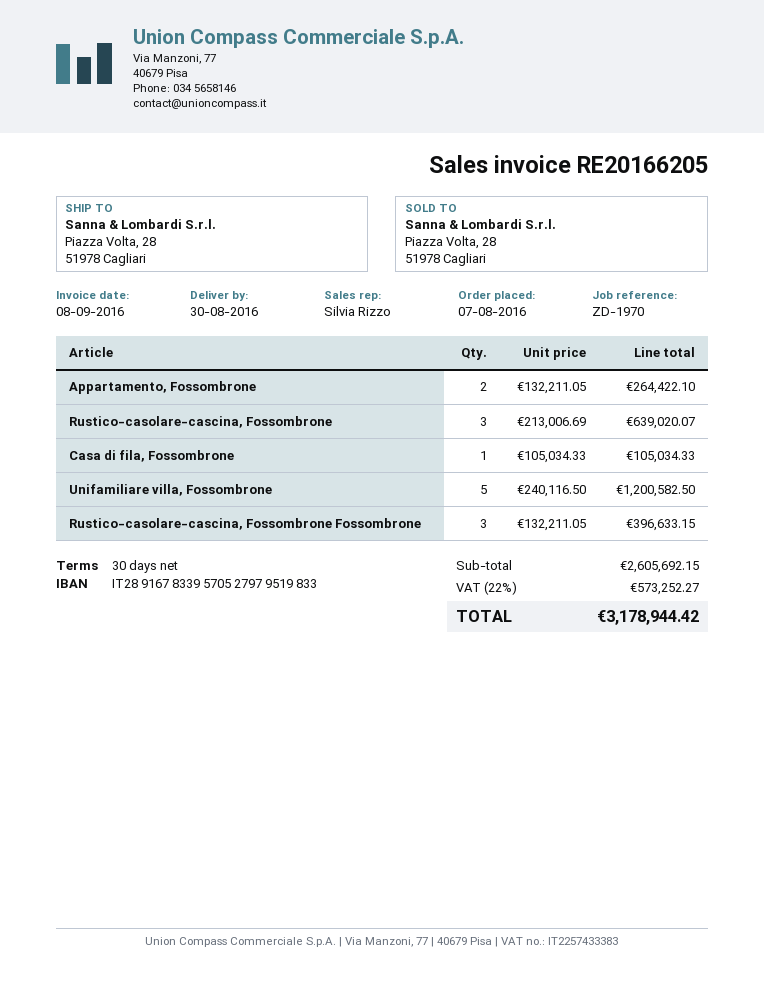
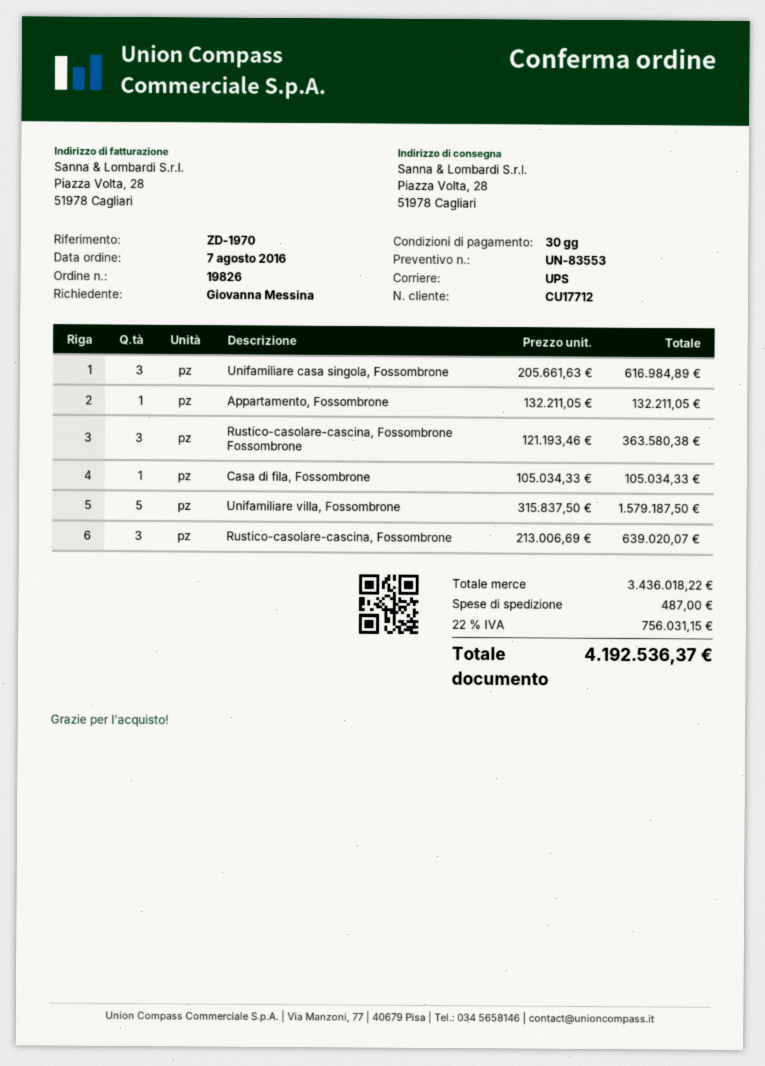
Appartamento, Fossombrone: 2 x 132211.05 = 264422.10 -> 1 x 132211.05 = 132211.05
Unifamiliare villa, Fossombrone: 5 x 240116.50 = 1200582.50 -> 5 x 315837.50 = 1579187.50
Rustico-casolare-cascina, Fossombrone Fossombrone: 3 x 132211.05 = 396633.15 -> 3 x 121193.46 = 363580.38
Unifamiliare casa singola, Fossombrone: none -> 3 x 205661.63 = 616984.89
subtotal: 2605692.15 -> 3436018.22
shipping: none -> 487.00
tax: 22% = 573252.27 -> 22% = 756031.15
total: 3178944.42 -> 4192536.37

